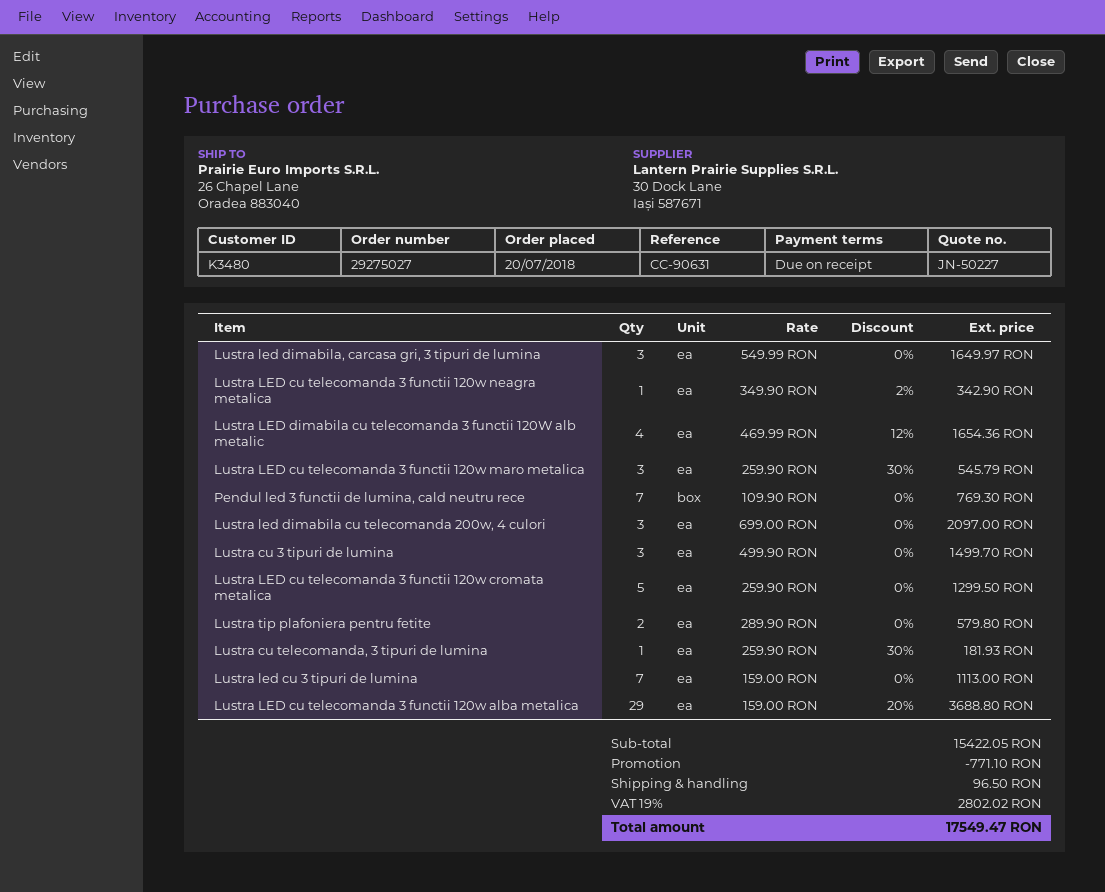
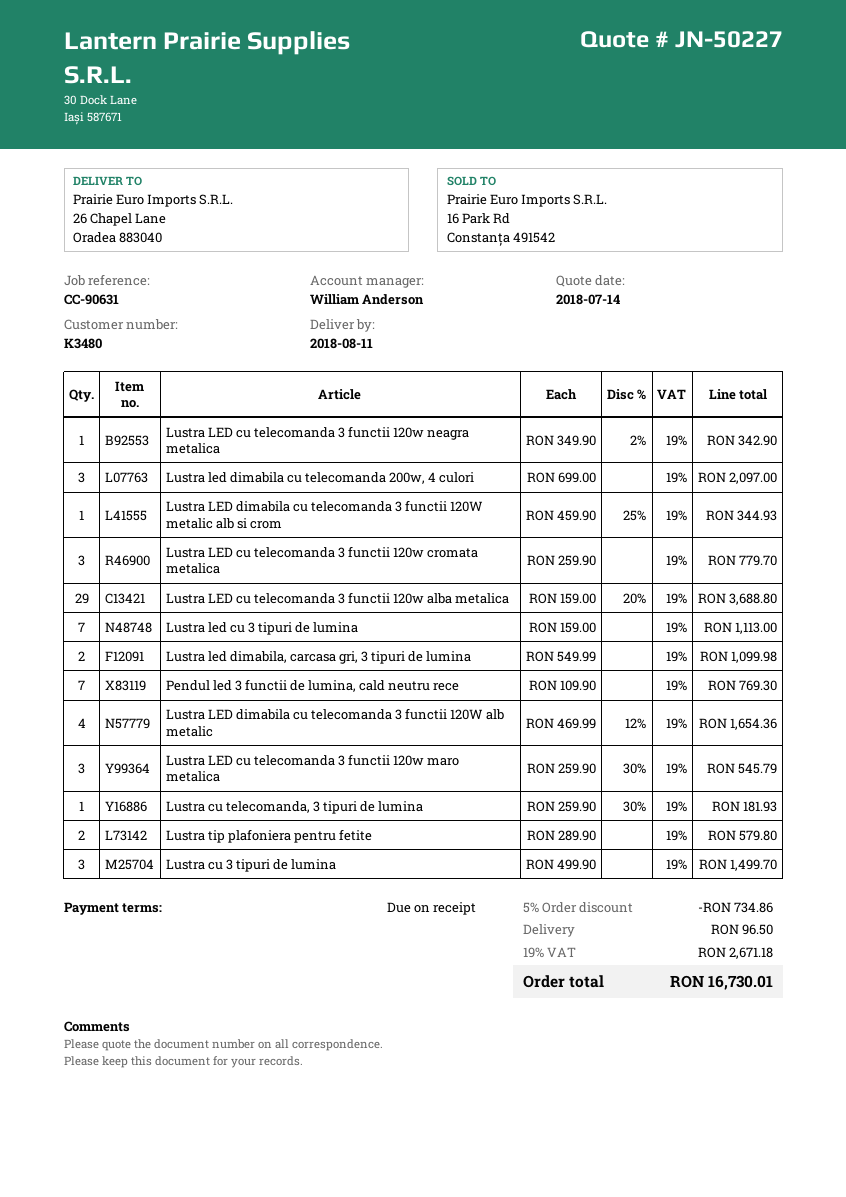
Lustra led dimabila, carcasa gri, 3 tipuri de lumina: 3 x 549.99 = 1649.97 -> 2 x 549.99 = 1099.98
Lustra LED cu telecomanda 3 functii 120w cromata metalica: 5 x 259.90 = 1299.50 -> 3 x 259.90 = 779.70
Lustra LED dimabila cu telecomanda 3 functii 120W metalic alb si crom: none -> 1 x 459.90 - 25% = 344.93
discount: 771.10 -> 734.86
tax: 19% = 2802.02 -> 19% = 2671.18
total: 17549.47 -> 16730.01

